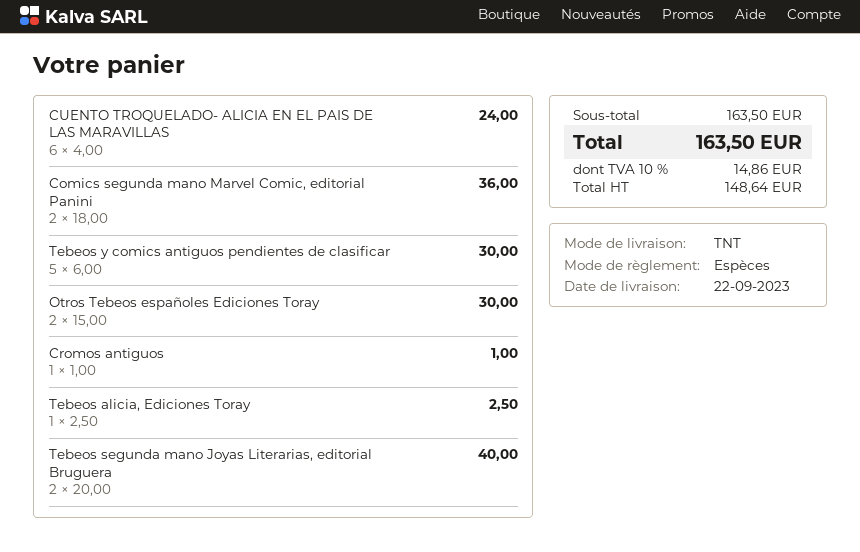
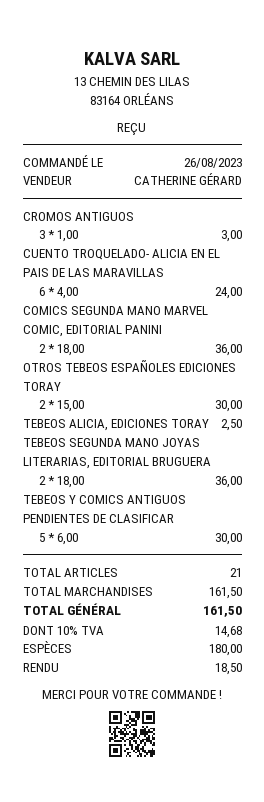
Cromos antiguos: 1 x 1.00 = 1.00 -> 3 x 1.00 = 3.00
Tebeos segunda mano Joyas Literarias, editorial Bruguera: 2 x 20.00 = 40.00 -> 2 x 18.00 = 36.00
subtotal: 163.50 -> 161.50
tax: 10% = 14.86 -> 10% = 14.68
total: 163.50 -> 161.50

